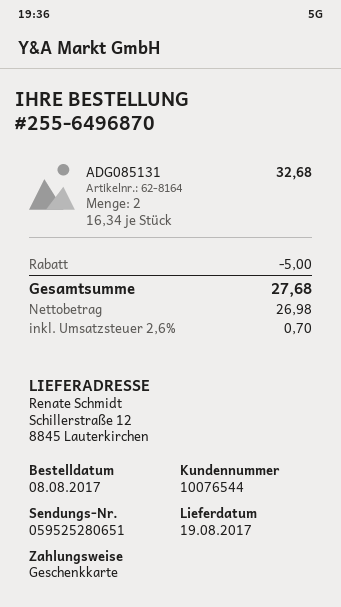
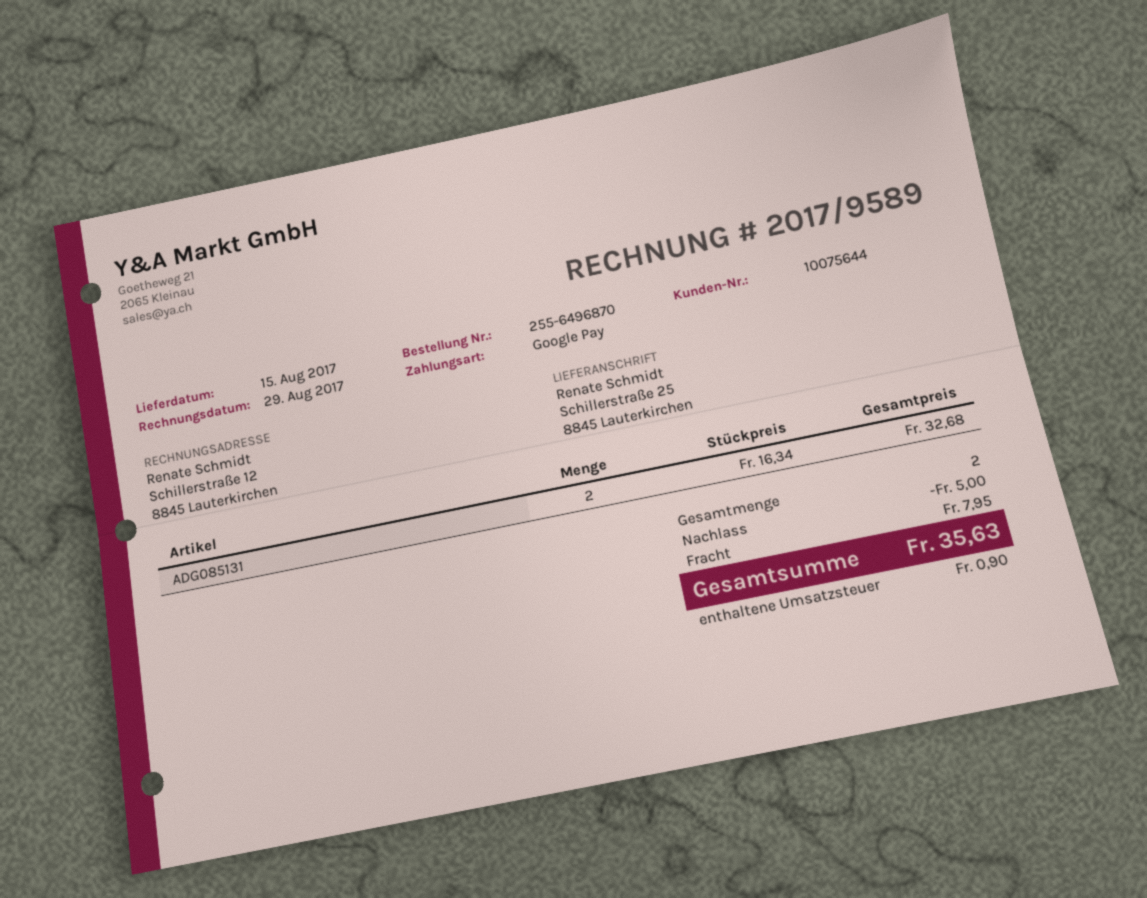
delivery date: 2017-08-19 -> 2017-08-15
customer number: 10076544 -> 10075644
payment method: gift card -> Google Pay
ship to: Schillerstraße 12, 8845 Lauterkirchen -> Schillerstraße 25, 8845 Lauterkirchen
shipping: none -> 7.95
tax: 0.70 -> 0.90
total: 27.68 -> 35.63

